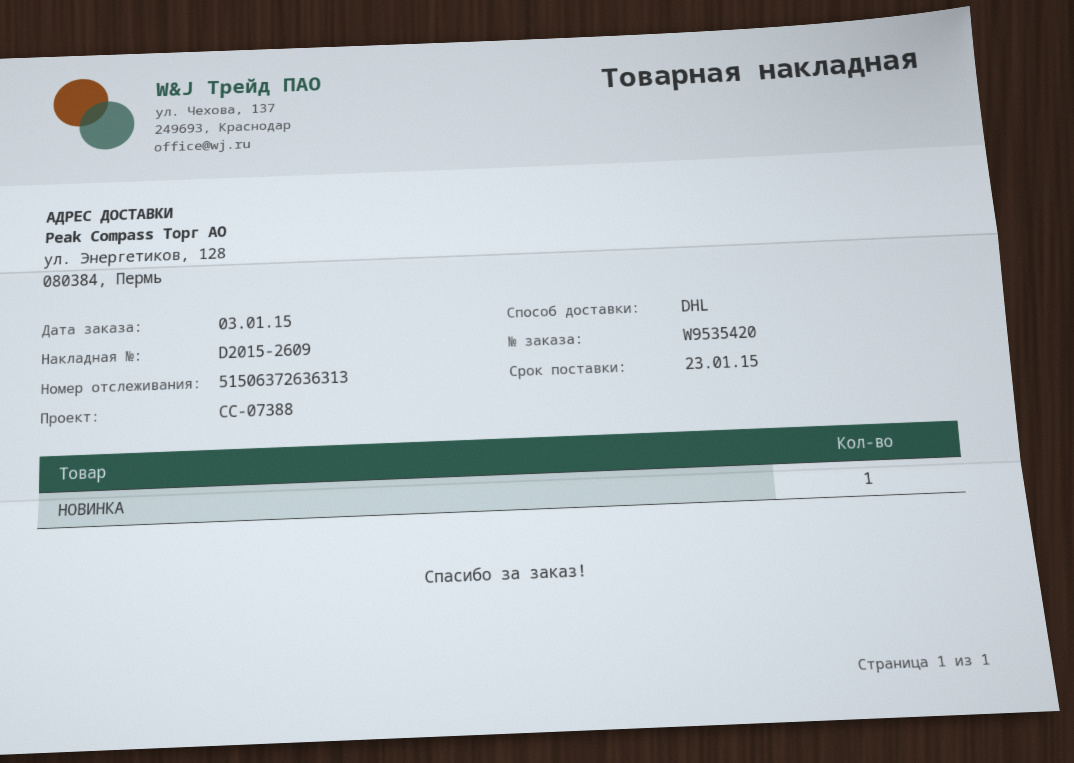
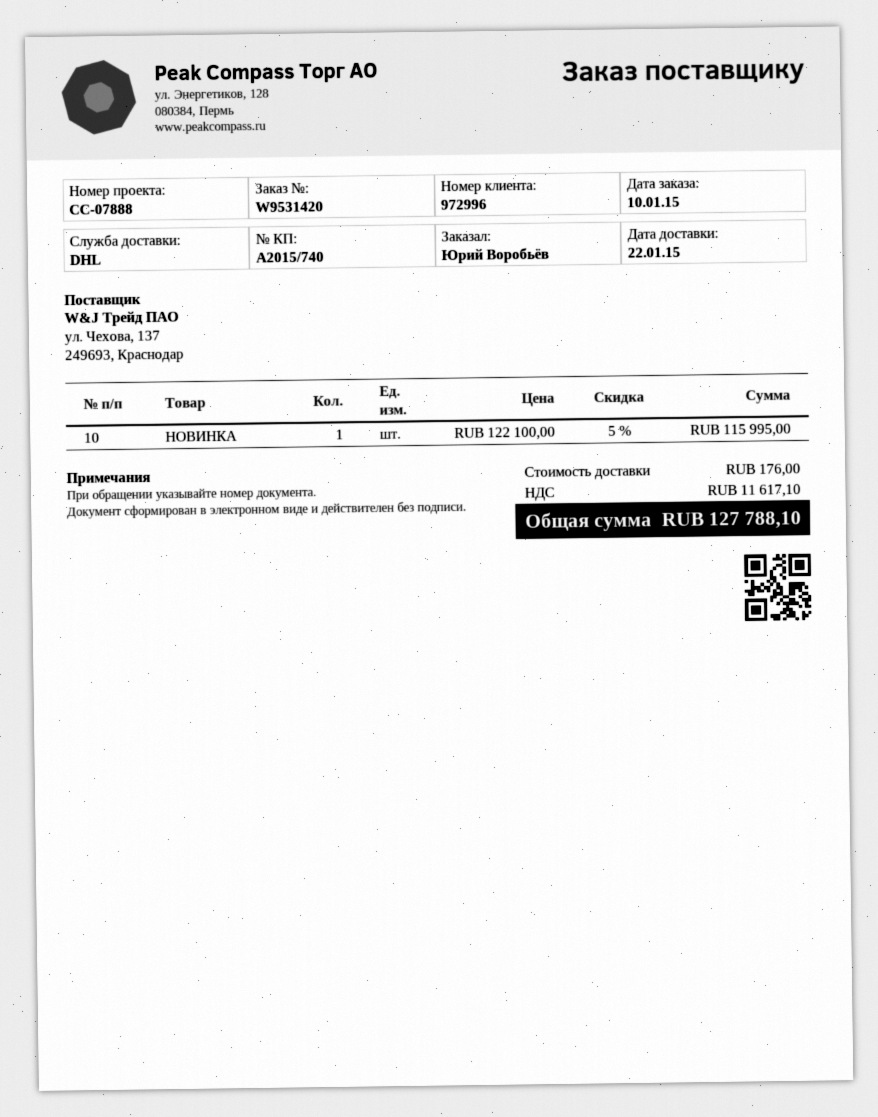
order number: W9535420 -> W9531420
order date: 2015-01-03 -> 2015-01-10
delivery date: 2015-01-23 -> 2015-01-22
reference: CC-07388 -> CC-07888

